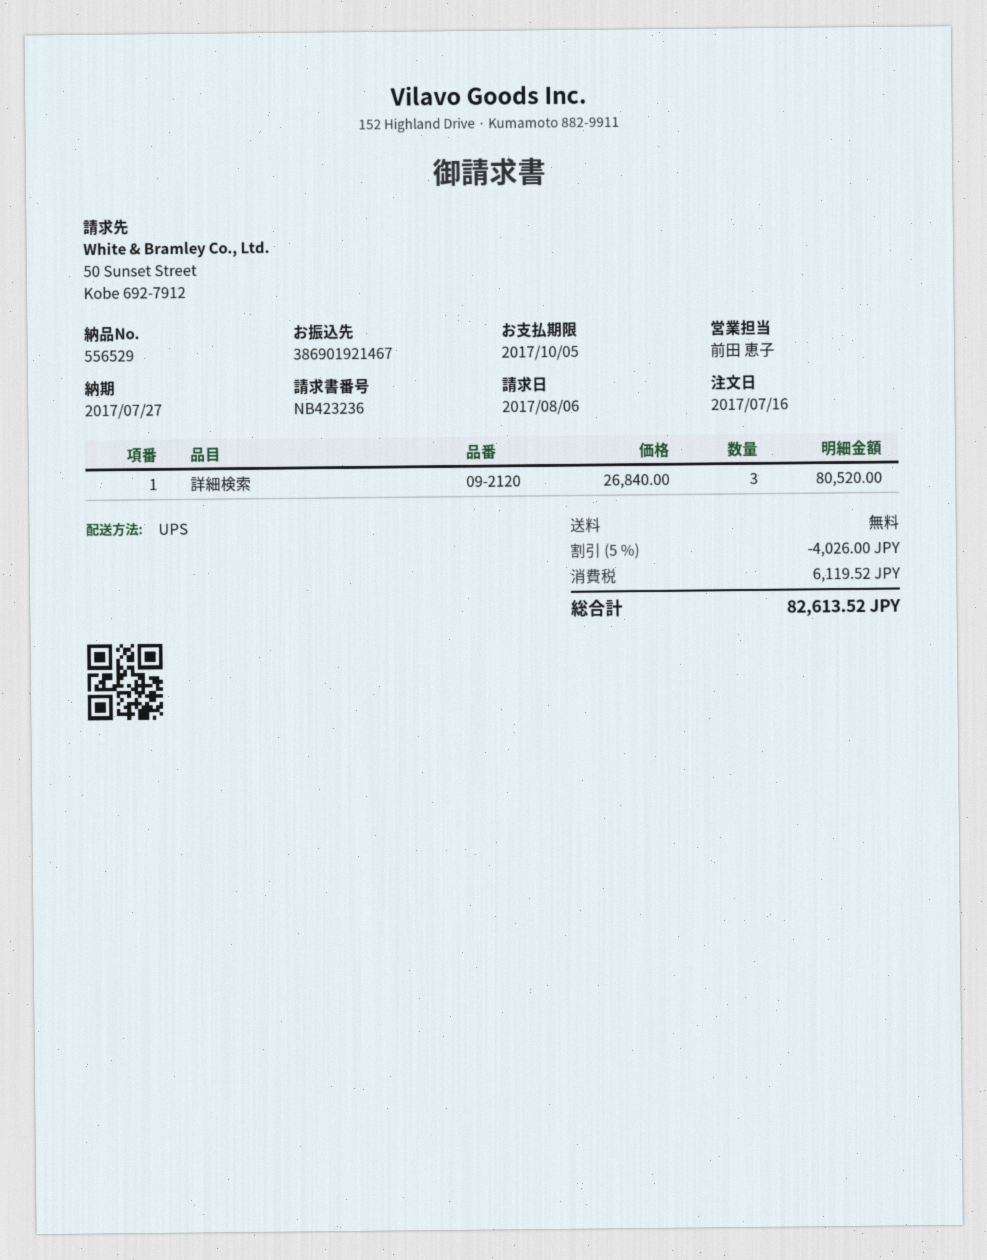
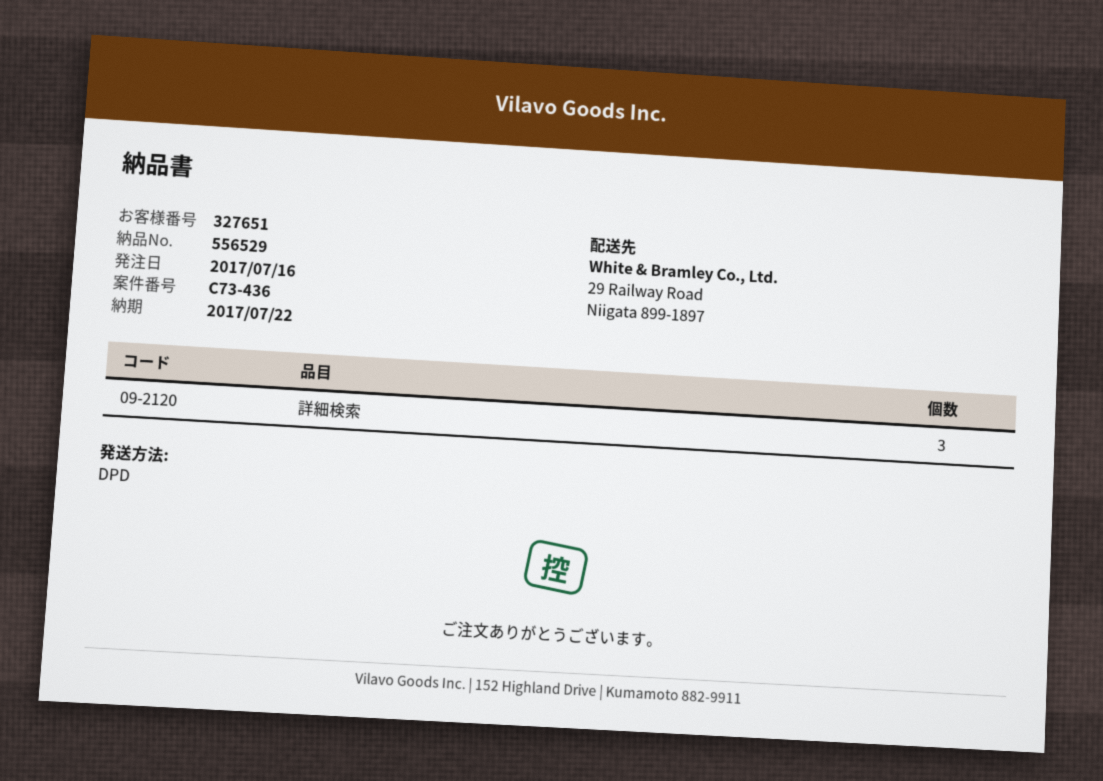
delivery date: 2017-07-27 -> 2017-07-22
shipping method: UPS -> DPD

